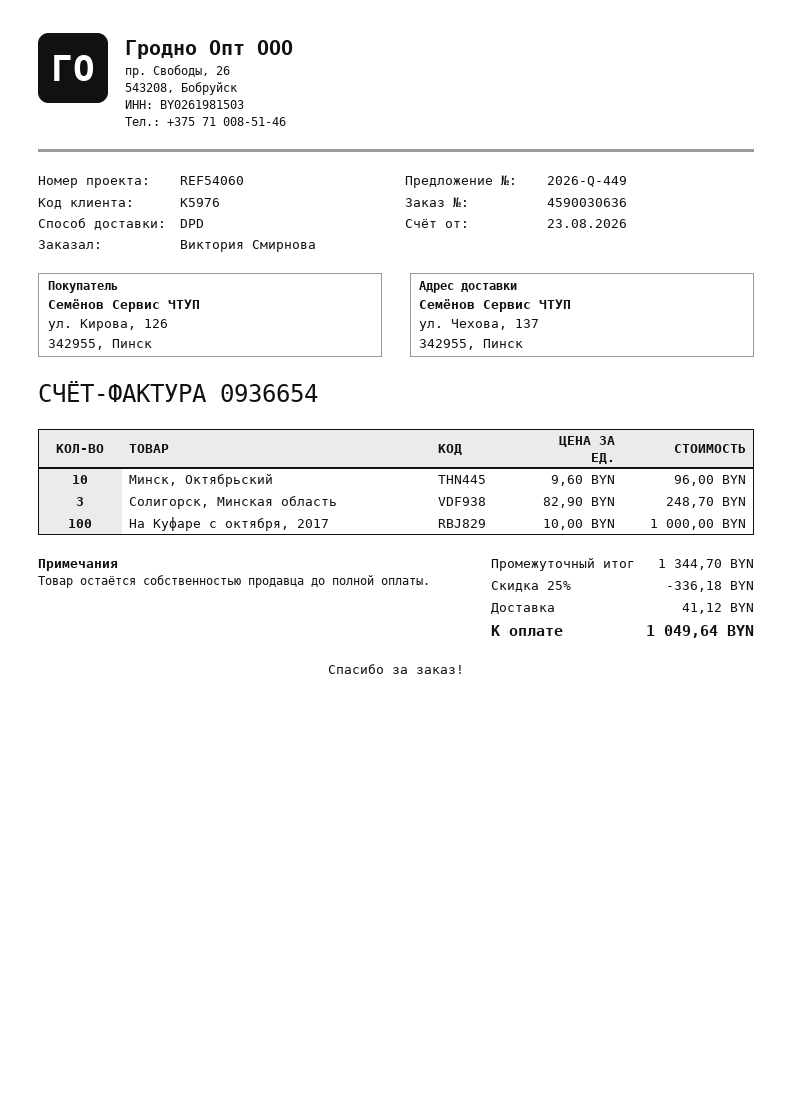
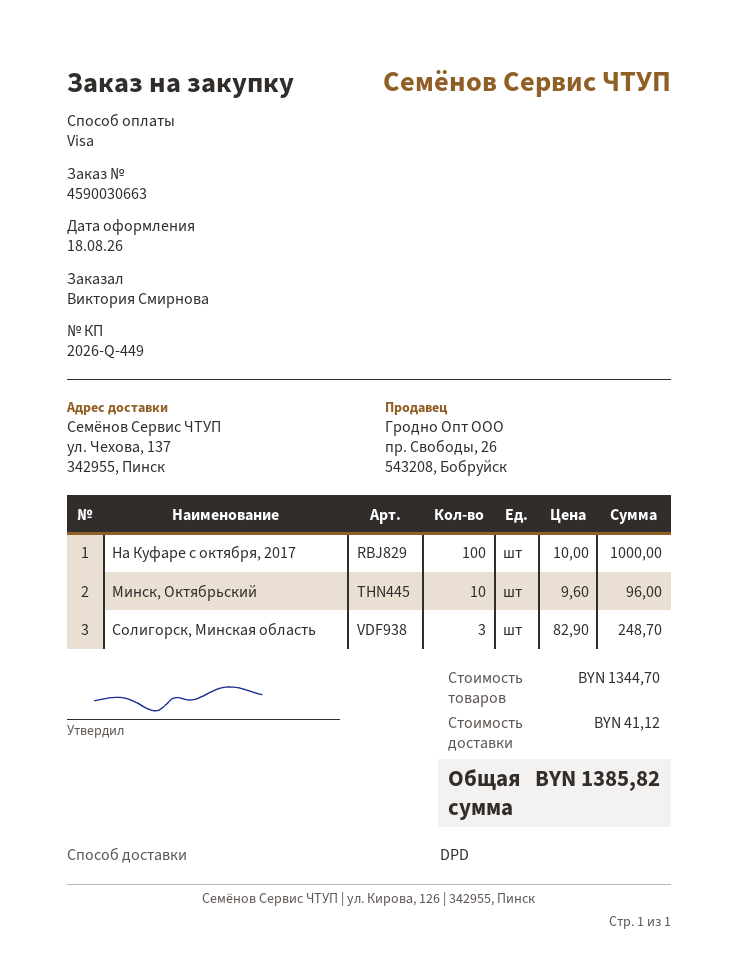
order number: 4590030636 -> 4590030663
discount: 25% = 336.18 -> none
total: 1049.64 -> 1385.82

